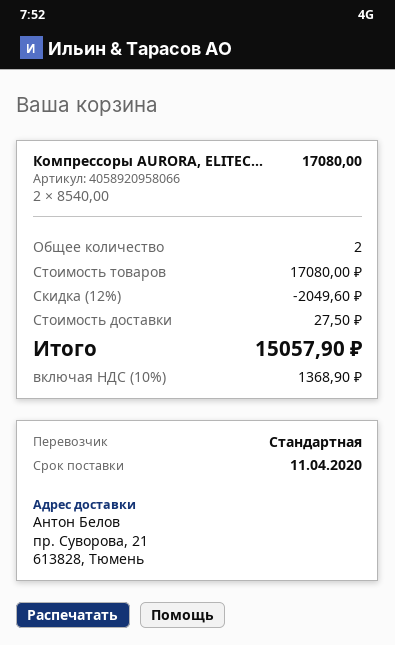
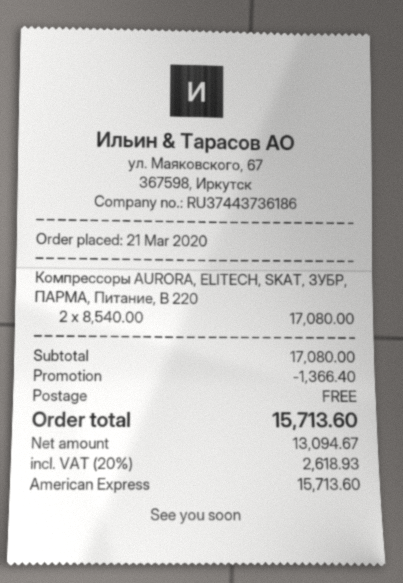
discount: 2049.60 -> 1366.40
shipping: 27.50 -> 0.00
tax: 10% = 1368.90 -> 20% = 2618.93
total: 15057.90 -> 15713.60

